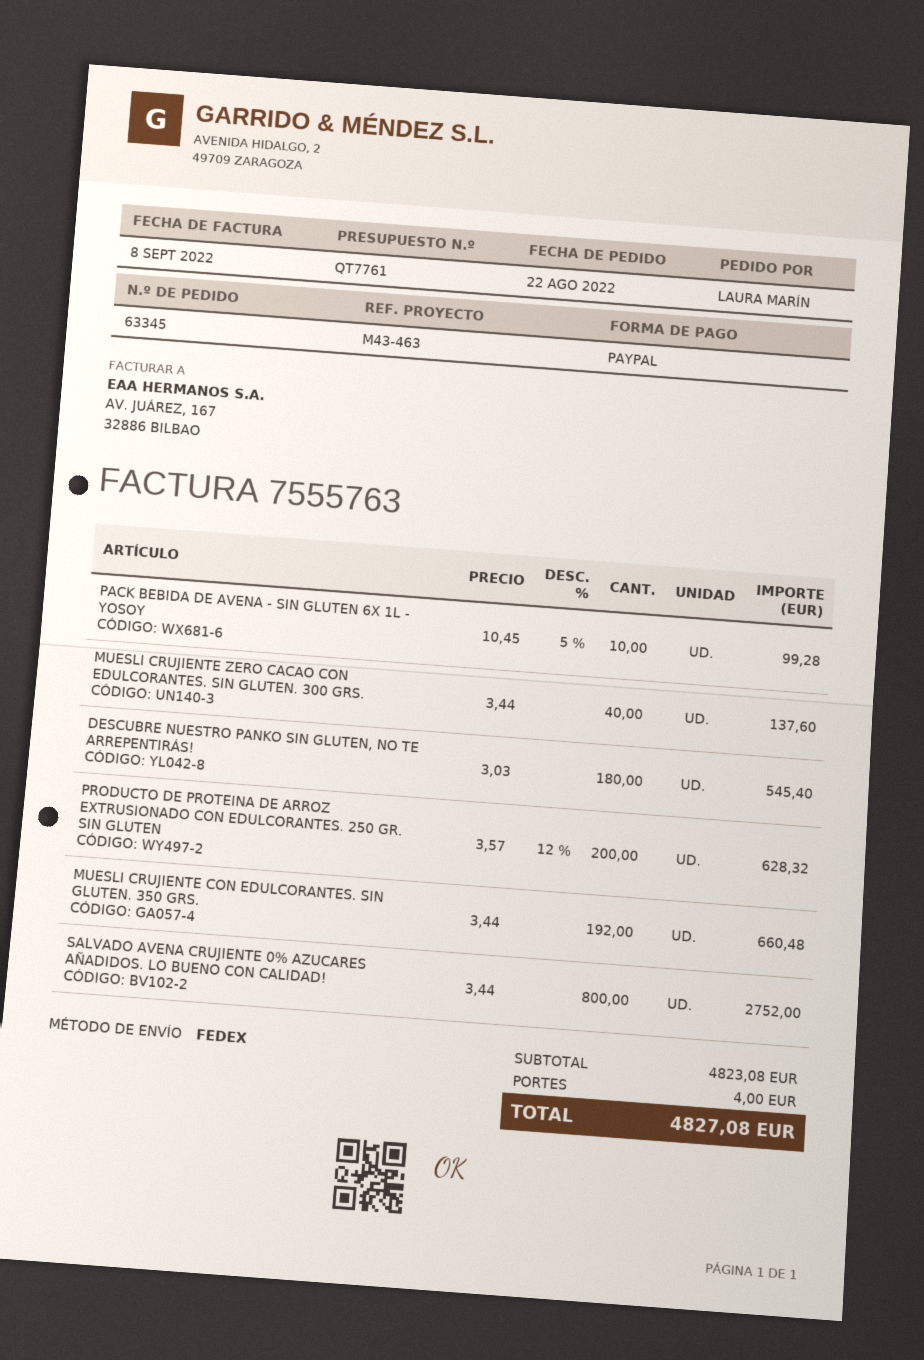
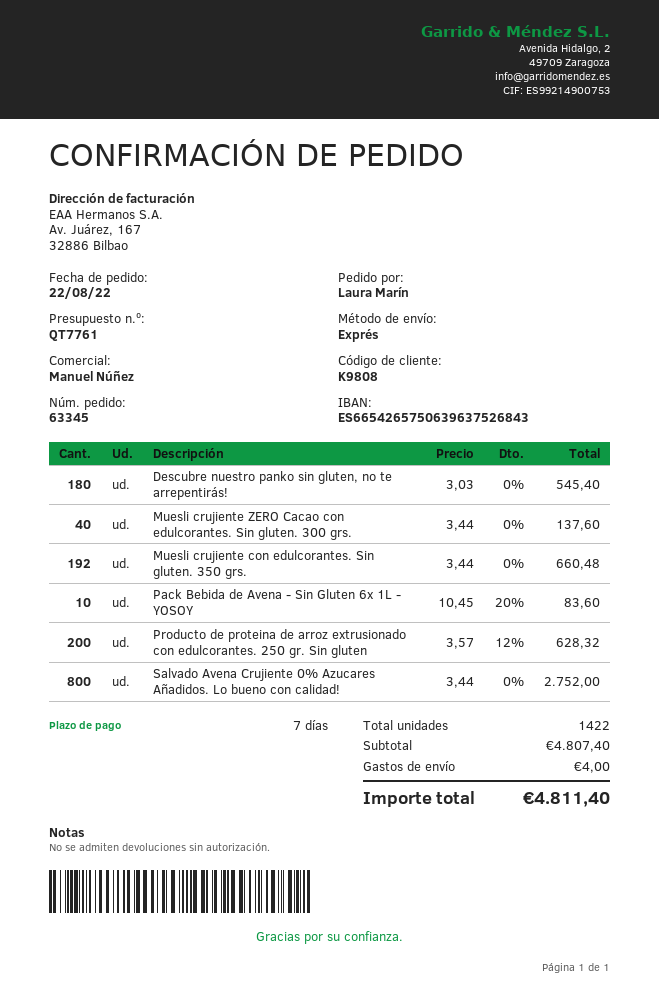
shipping method: FedEx -> express
PACK BEBIDA DE AVENA - SIN GLUTEN 6X 1L - YOSOY: 10 x 10.45 - 5% = 99.28 -> 10 x 10.45 - 20% = 83.60
subtotal: 4823.08 -> 4807.40
total: 4827.08 -> 4811.40

